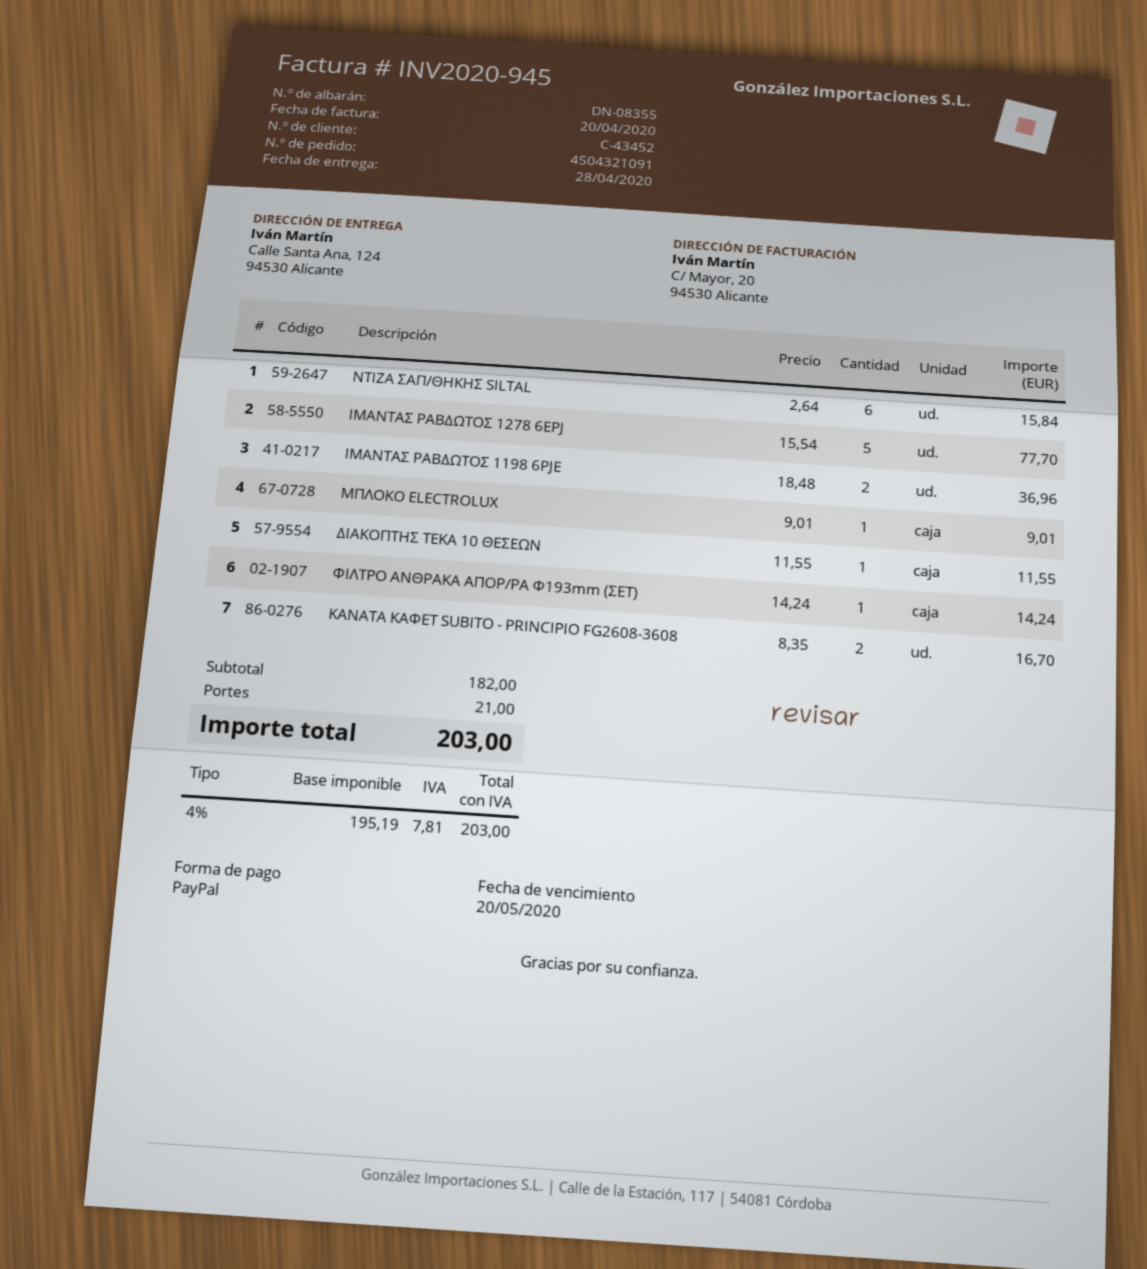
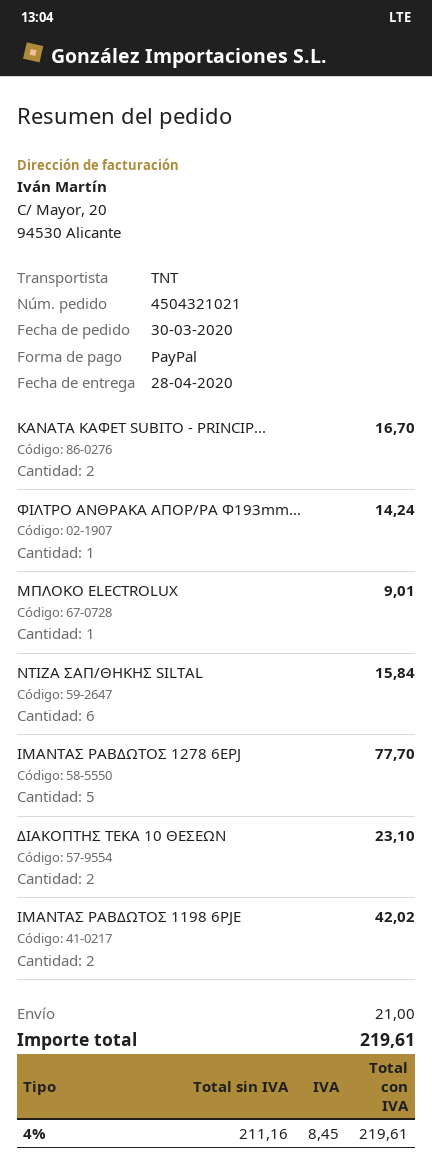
order number: 4504321091 -> 4504321021
ΙΜΑΝΤΑΣ ΡΑΒΔΩΤΟΣ 1198 6PJE: 2 for 36.96 -> 2 for 42.02
ΔΙΑΚΟΠΤΗΣ ΤΕΚΑ 10 ΘΕΣΕΩΝ: 1 for 11.55 -> 2 for 23.10
net: 195.19 -> 211.16
tax: 4% = 7.81 -> 4% = 8.45
total: 203.00 -> 219.61

